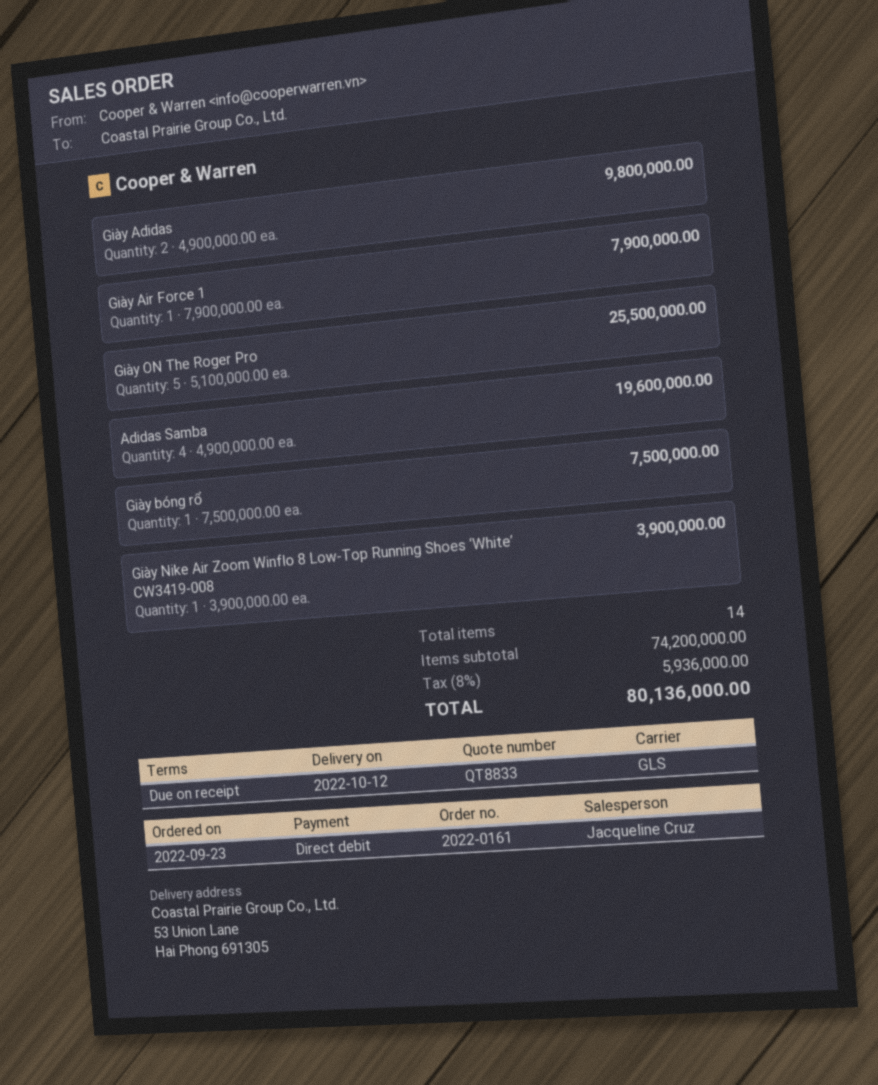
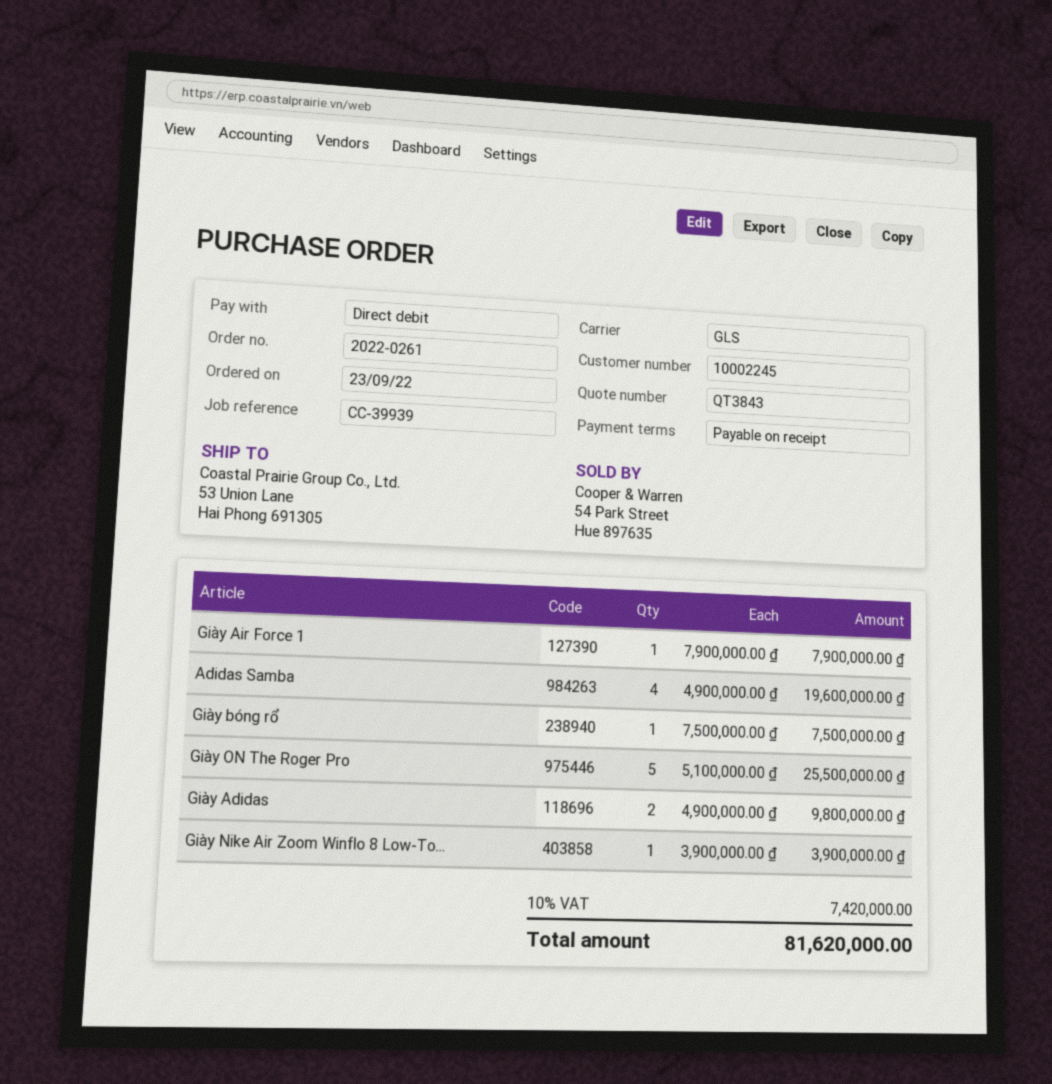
quote number: QT8833 -> QT3843
order number: 2022-0161 -> 2022-0261
tax: 8% = 5936000.00 -> 10% = 7420000.00
total: 80136000.00 -> 81620000.00

